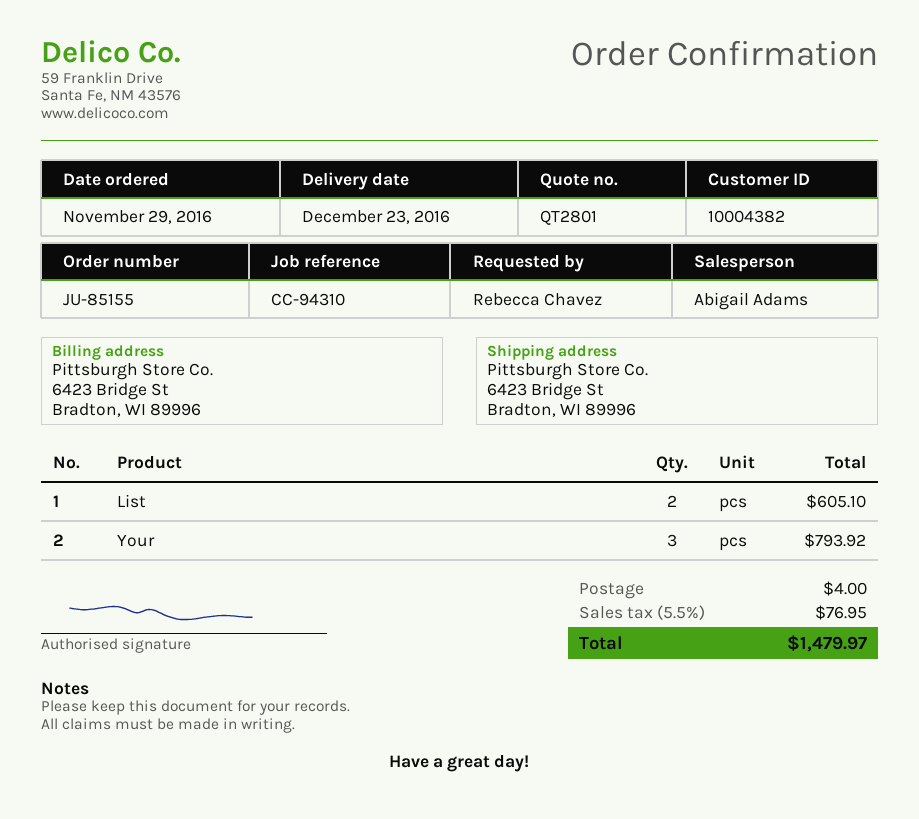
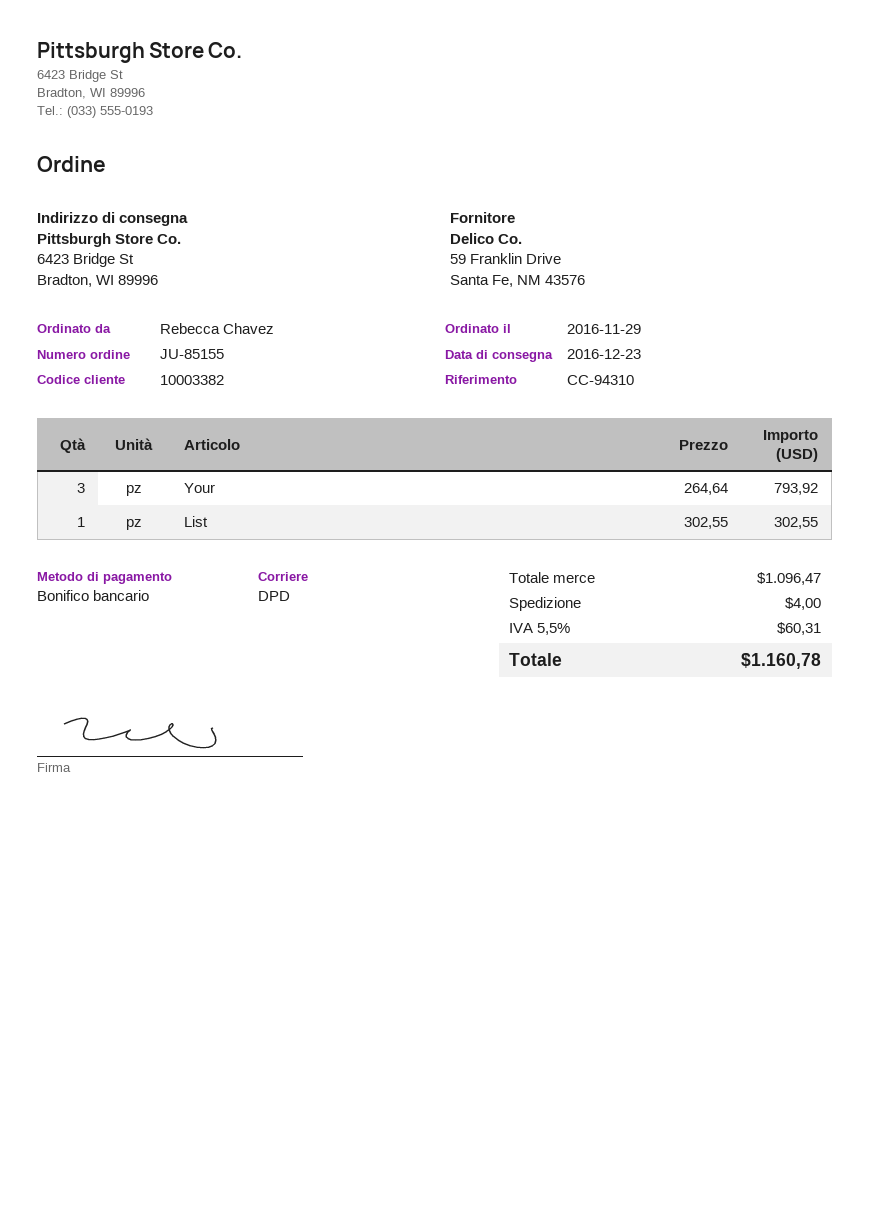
customer number: 10004382 -> 10003382
List: 2 for 605.10 -> 1 for 302.55
tax: 5.5% = 76.95 -> 5.5% = 60.31
total: 1479.97 -> 1160.78

